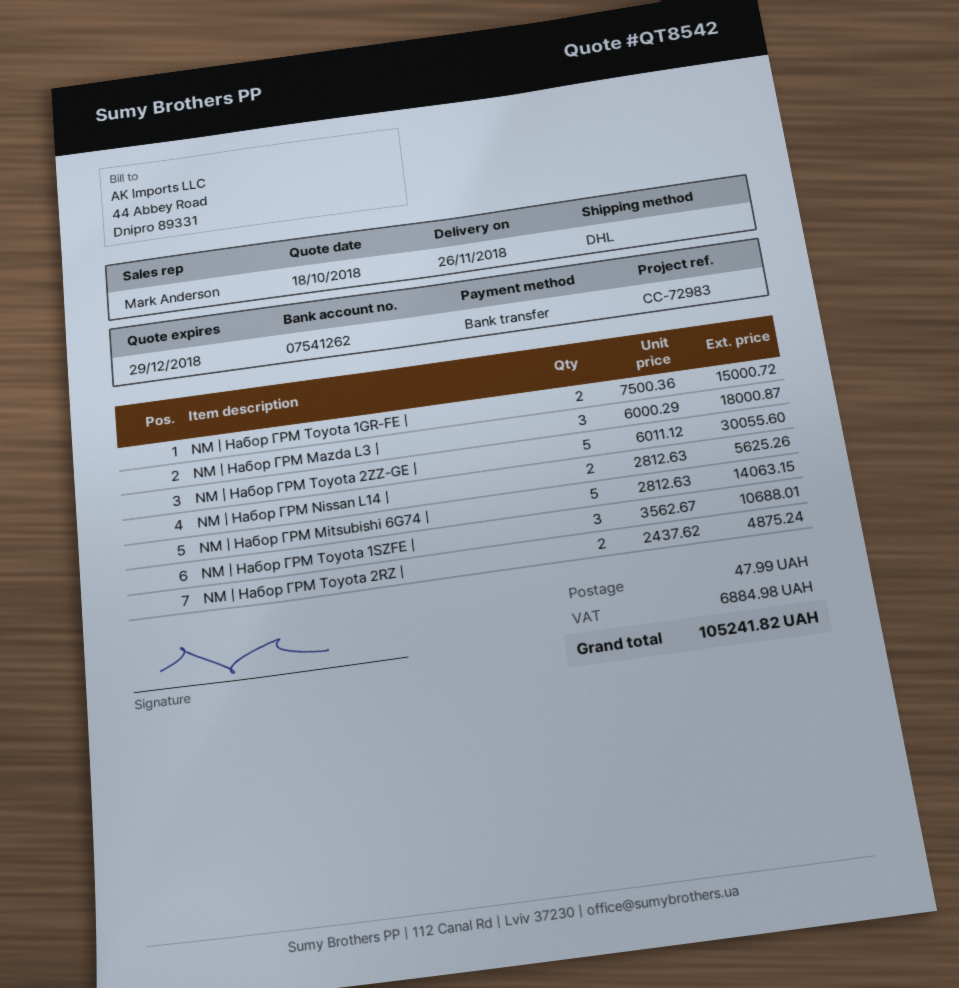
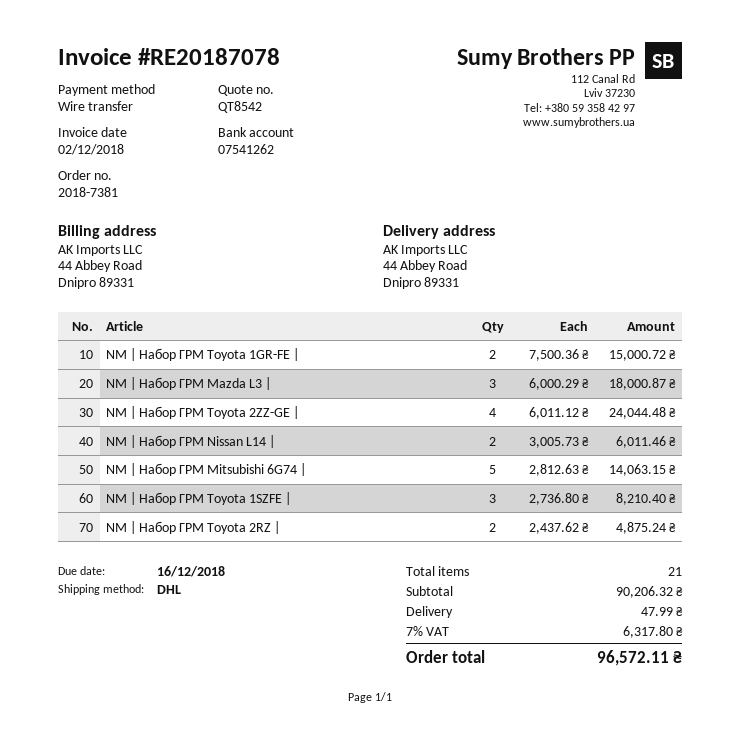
NM | Набор ГРМ Toyota 2ZZ-GE |: 5 x 6011.12 = 30055.60 -> 4 x 6011.12 = 24044.48
NM | Набор ГРМ Nissan L14 |: 2 x 2812.63 = 5625.26 -> 2 x 3005.73 = 6011.46
NM | Набор ГРМ Toyota 1SZFE |: 3 x 3562.67 = 10688.01 -> 3 x 2736.80 = 8210.40
tax: 6884.98 -> 6317.80
total: 105241.82 -> 96572.11

